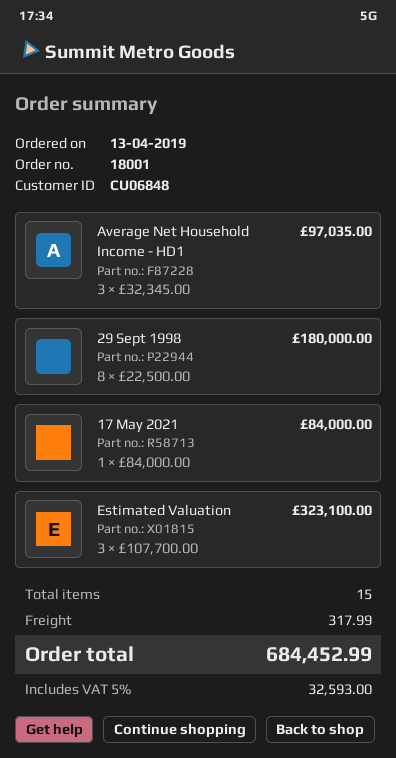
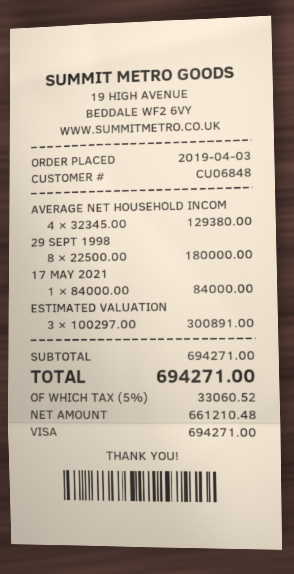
order date: 2019-04-13 -> 2019-04-03
Average Net Household Income - HD1: 3 x 32345.00 = 97035.00 -> 4 x 32345.00 = 129380.00
Estimated Valuation: 3 x 107700.00 = 323100.00 -> 3 x 100297.00 = 300891.00
shipping: 317.99 -> none
tax: 5% = 32593.00 -> 5% = 33060.52
total: 684452.99 -> 694271.00

